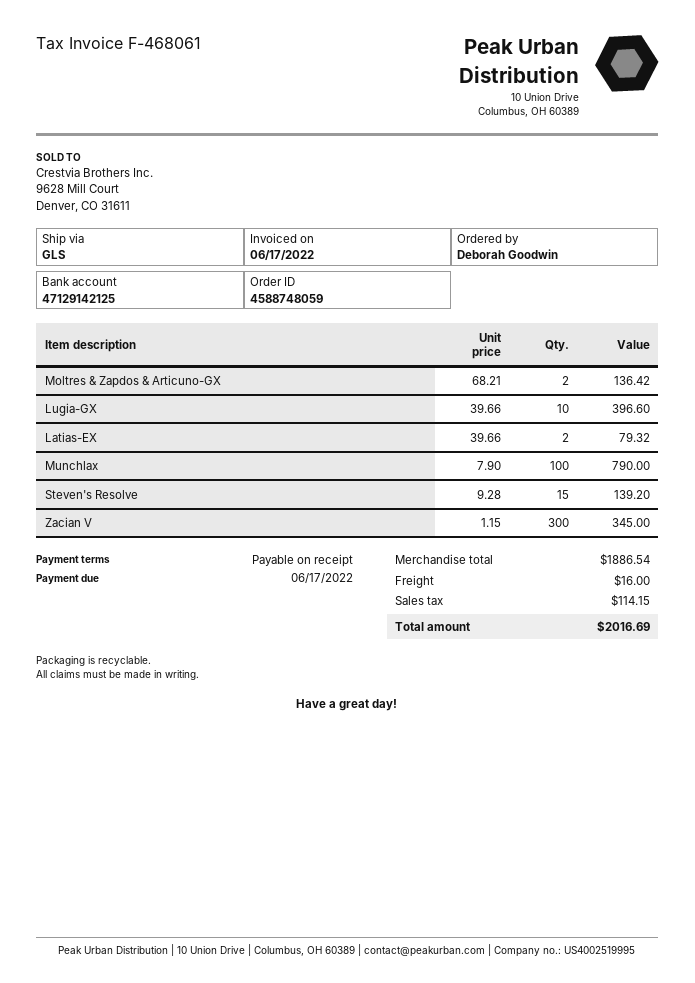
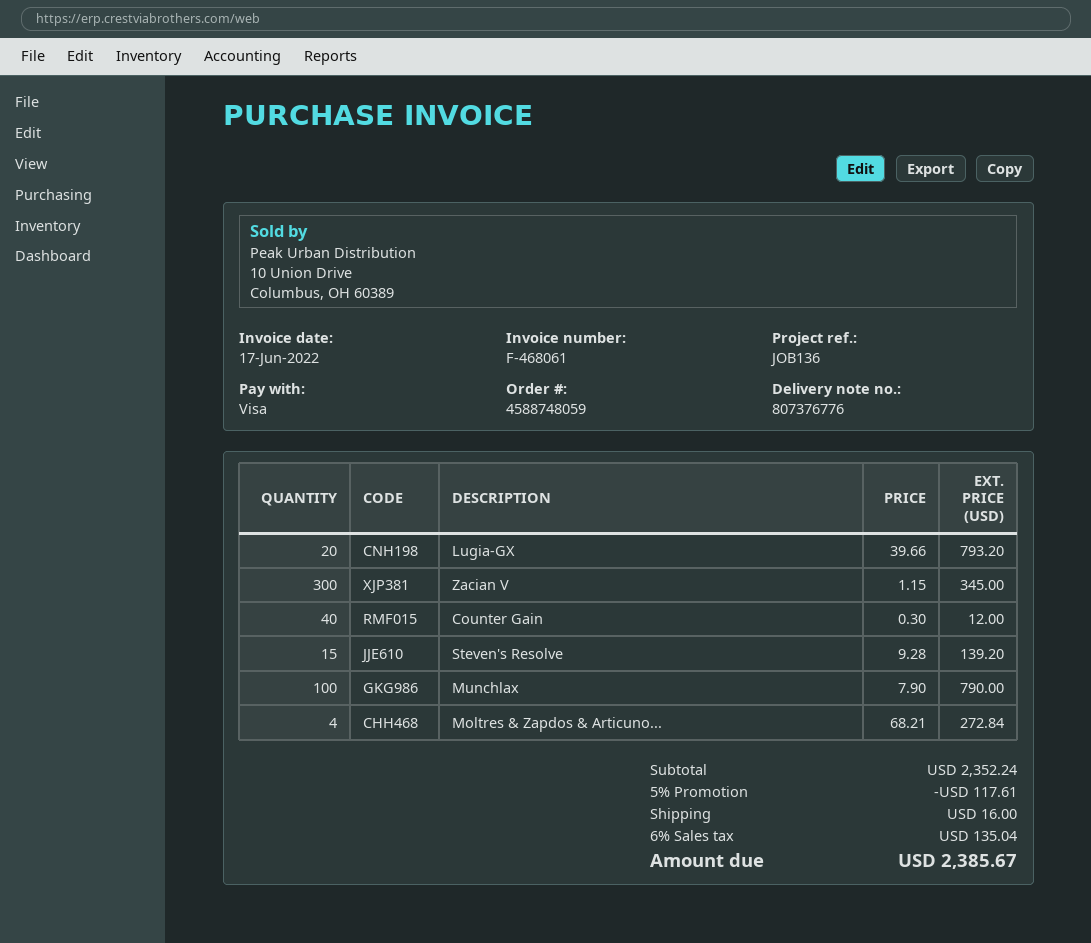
Moltres & Zapdos & Articuno-GX: 2 x 68.21 = 136.42 -> 4 x 68.21 = 272.84
Lugia-GX: 10 x 39.66 = 396.60 -> 20 x 39.66 = 793.20
Latias-EX: 2 x 39.66 = 79.32 -> none
Counter Gain: none -> 40 x 0.30 = 12.00
subtotal: 1886.54 -> 2352.24
discount: none -> 5% = 117.61
tax: 114.15 -> 135.04
total: 2016.69 -> 2385.67

